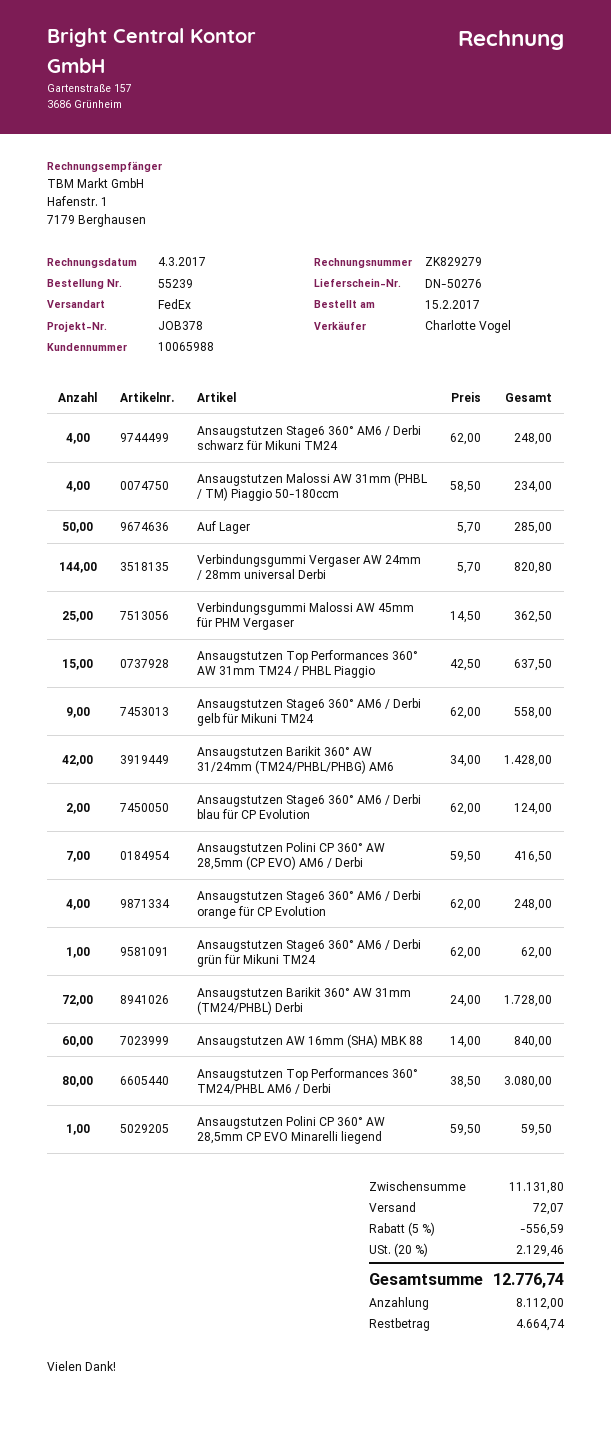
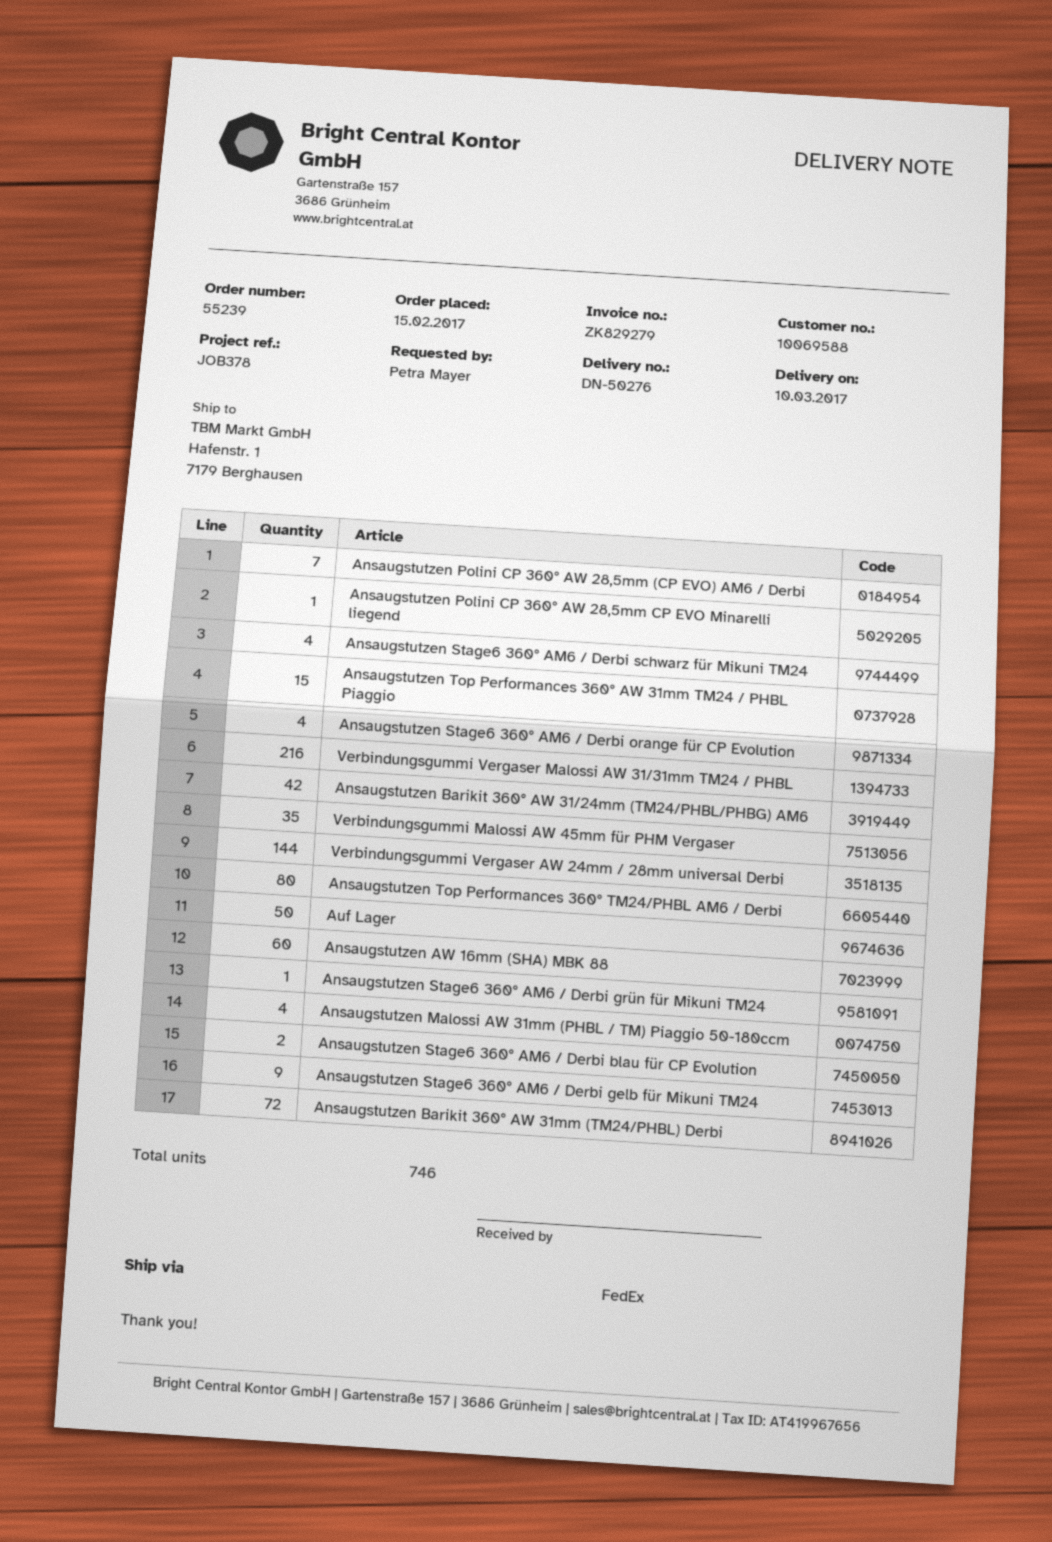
customer number: 10065988 -> 10069588
Verbindungsgummi Malossi AW 45mm für PHM Vergaser: 25 -> 35
Verbindungsgummi Vergaser Malossi AW 31/31mm TM24 / PHBL: none -> 216

